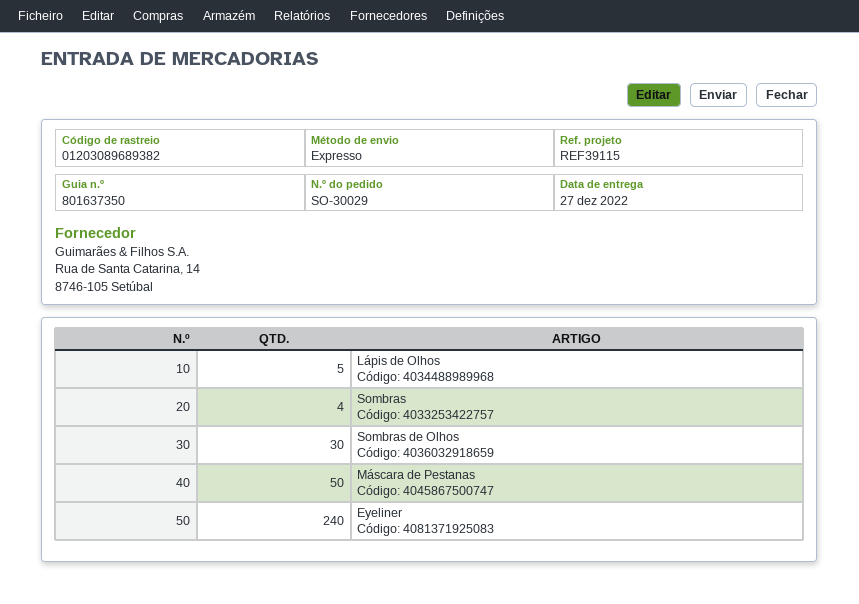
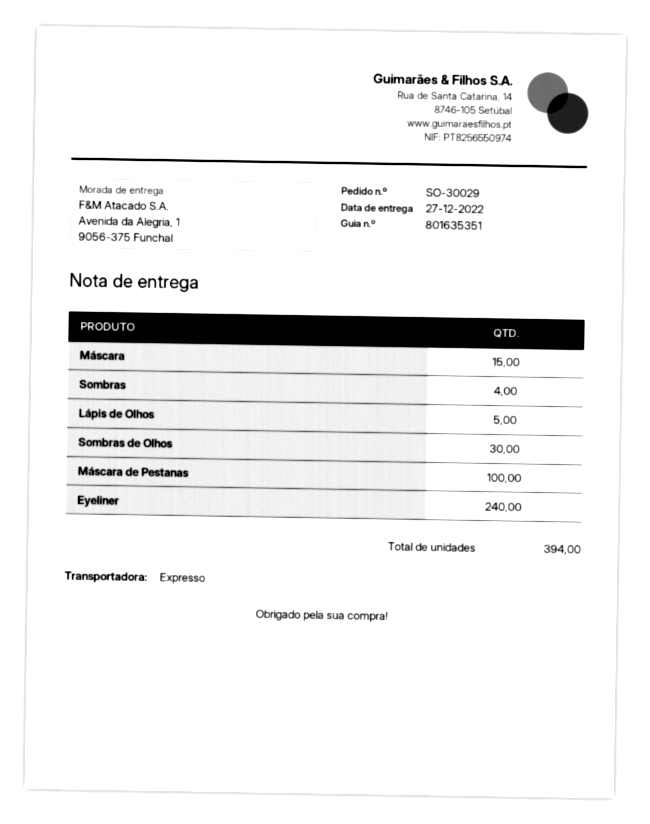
delivery note number: 801637350 -> 801635351
Máscara de Pestanas: 50 -> 100
Máscara: none -> 15

